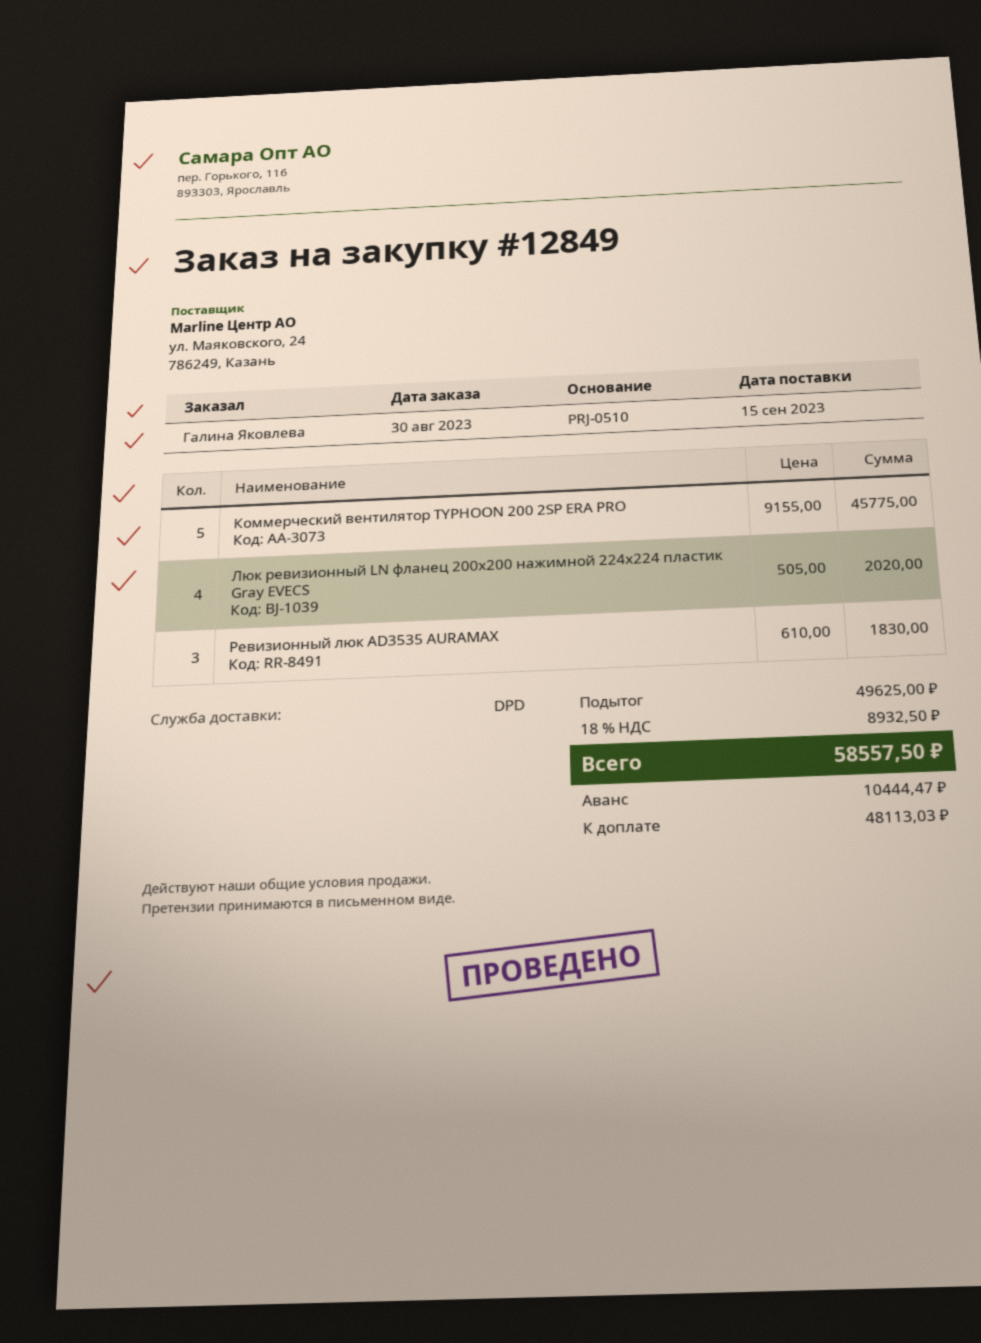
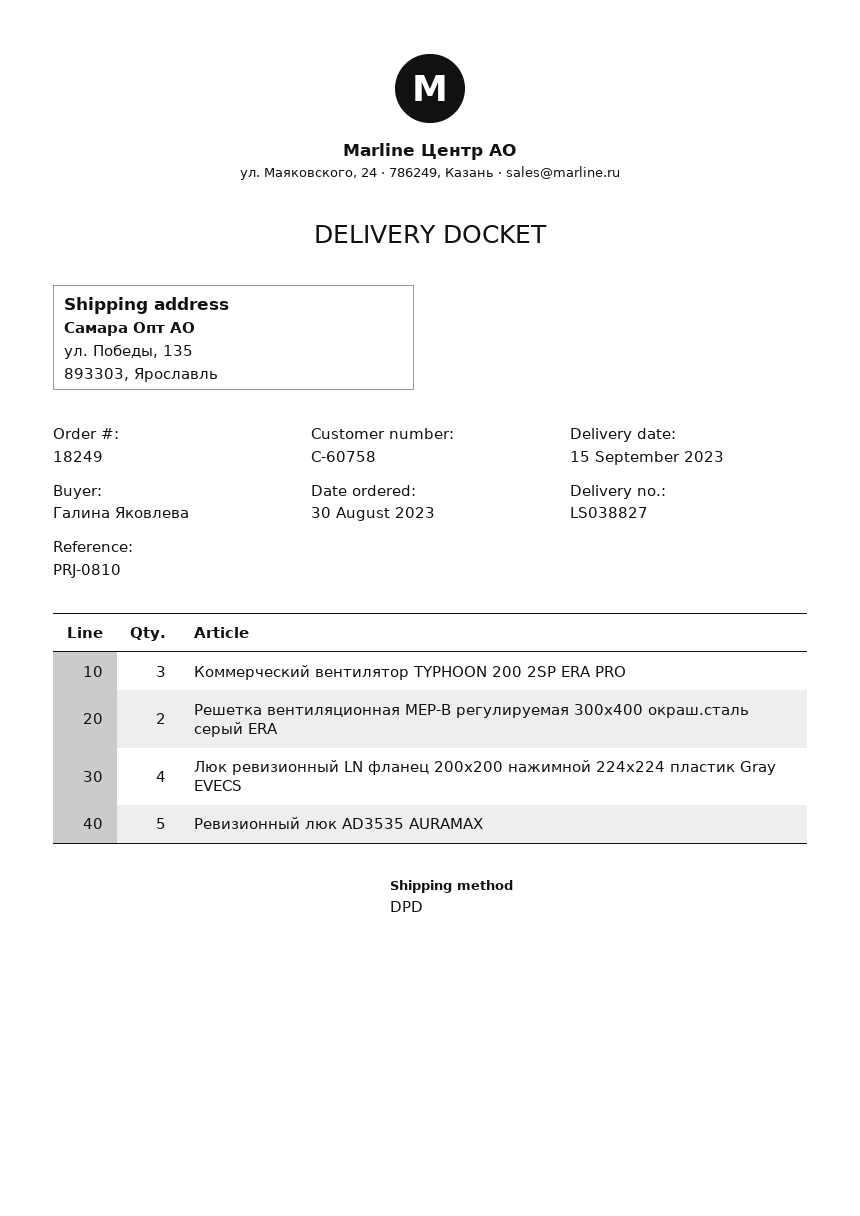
order number: 12849 -> 18249
reference: PRJ-0510 -> PRJ-0810
Коммерческий вентилятор TYPHOON 200 2SP ERA PRO: 5 -> 3
Ревизионный люк AD3535 AURAMAX: 3 -> 5
Решетка вентиляционная МЕР-В регулируемая 300х400 окраш.сталь серый ERA: none -> 2

